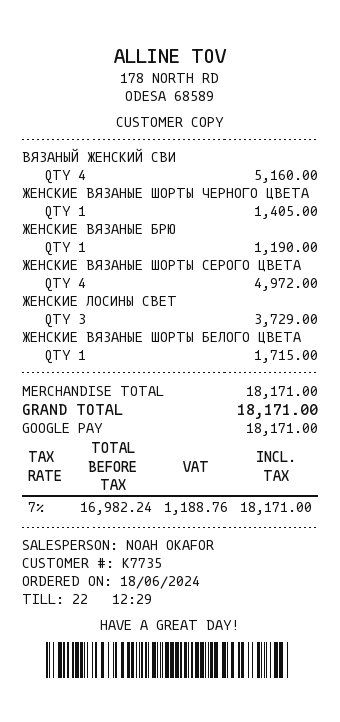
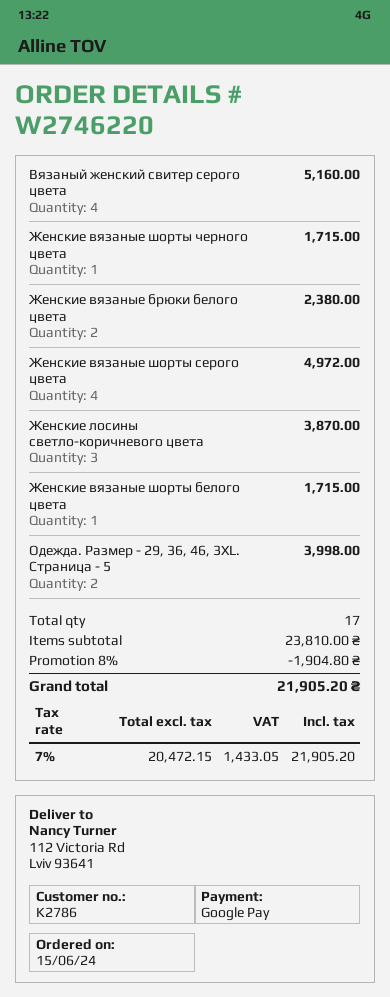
order date: 2024-06-18 -> 2024-06-15
customer number: K7735 -> K2786
ЖЕНСКИЕ ВЯЗАНЫЕ ШОРТЫ ЧЕРНОГО ЦВЕТА: 1 for 1405.00 -> 1 for 1715.00
ЖЕНСКИЕ ВЯЗАНЫЕ БРЮ: 1 for 1190.00 -> 2 for 2380.00
ЖЕНСКИЕ ЛОСИНЫ СВЕТ: 3 for 3729.00 -> 3 for 3870.00
Одежда. Размер - 29, 36, 46, 3XL. Страница - 5: none -> 2 for 3998.00
subtotal: 18171.00 -> 23810.00
discount: none -> 8% = 1904.80
net: 16982.24 -> 20472.15
tax: 7% = 1188.76 -> 7% = 1433.05
total: 18171.00 -> 21905.20

